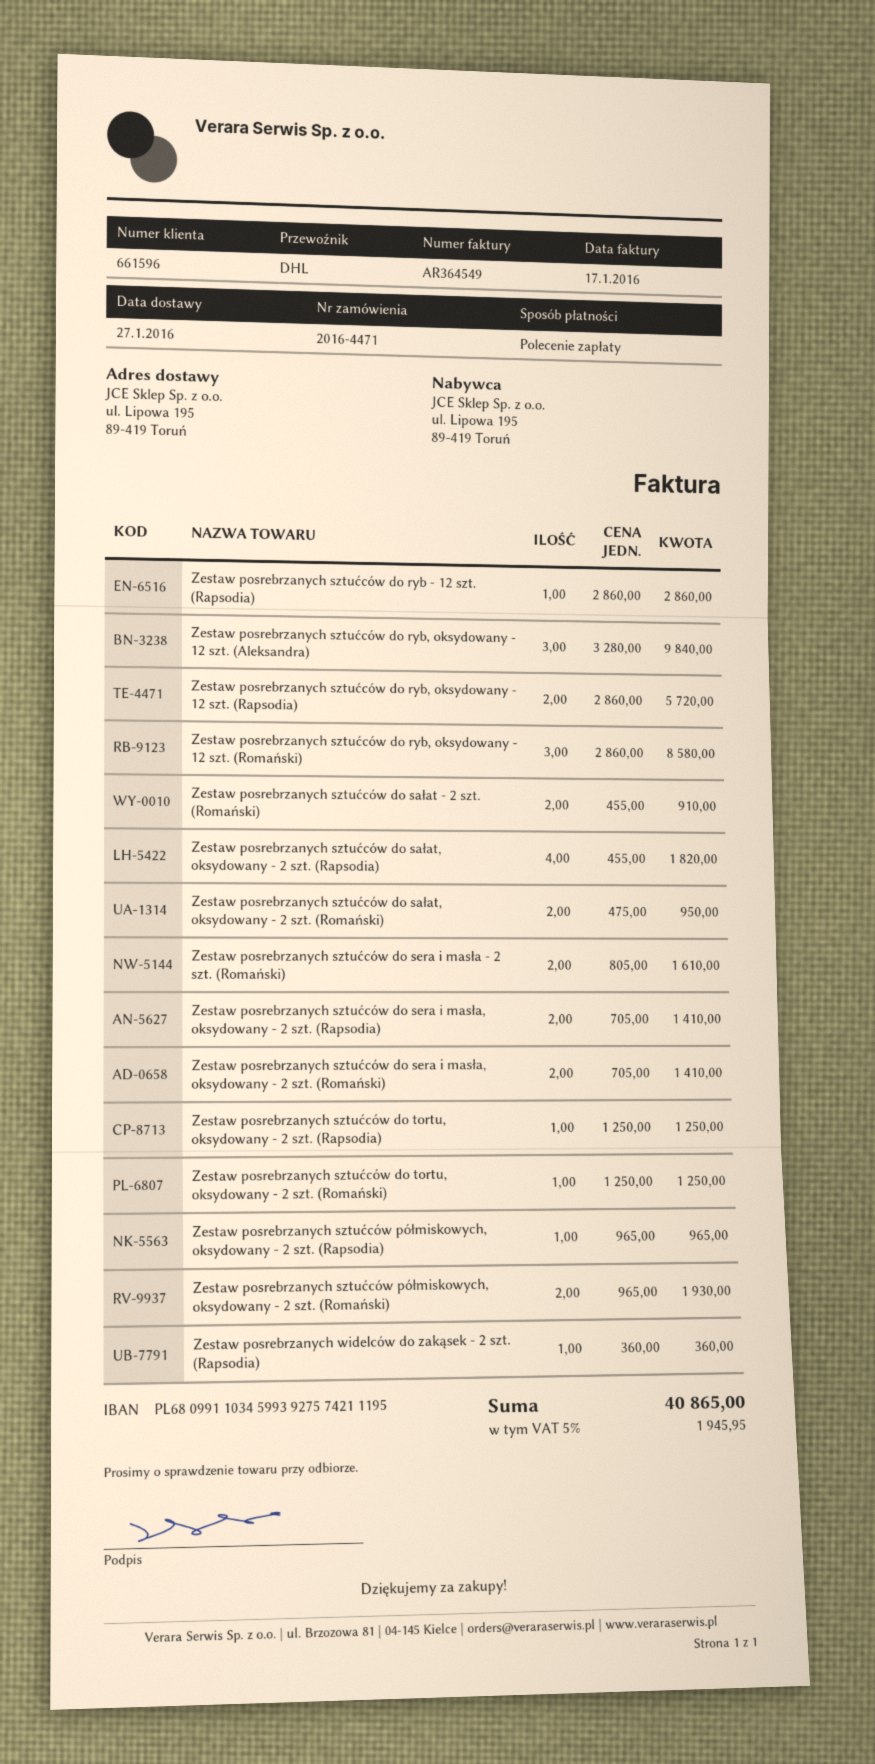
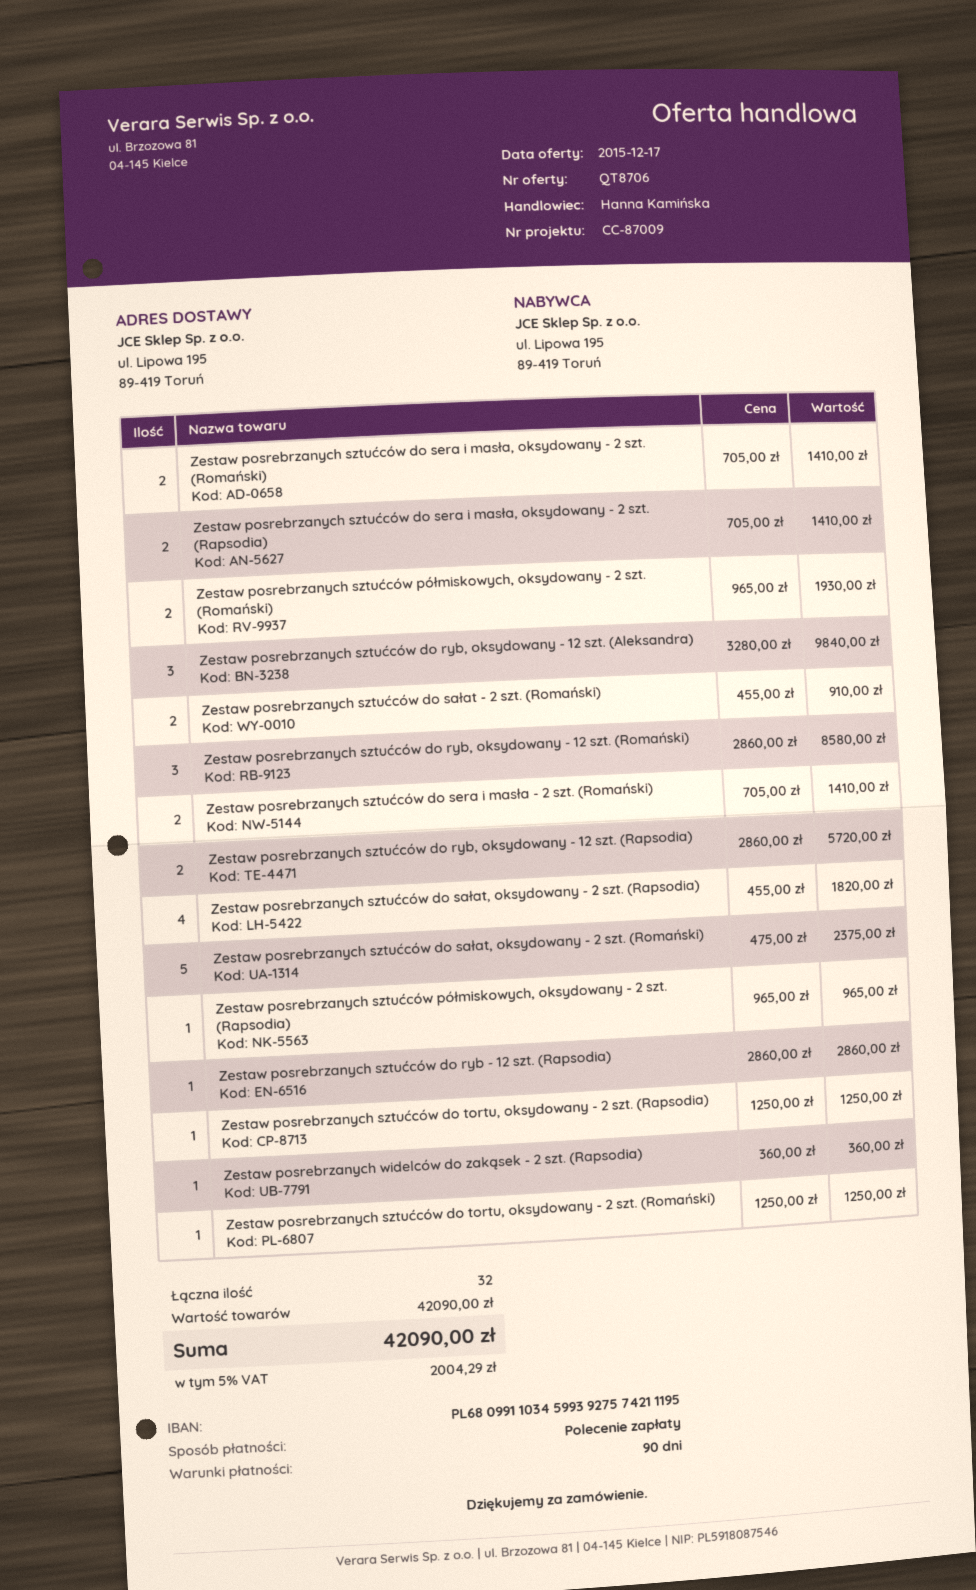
Zestaw posrebrzanych sztućców do sałat, oksydowany - 2 szt. (Romański): 2 x 475.00 = 950.00 -> 5 x 475.00 = 2375.00
Zestaw posrebrzanych sztućców do sera i masła - 2 szt. (Romański): 2 x 805.00 = 1610.00 -> 2 x 705.00 = 1410.00
tax: 5% = 1945.95 -> 5% = 2004.29
total: 40865.00 -> 42090.00

